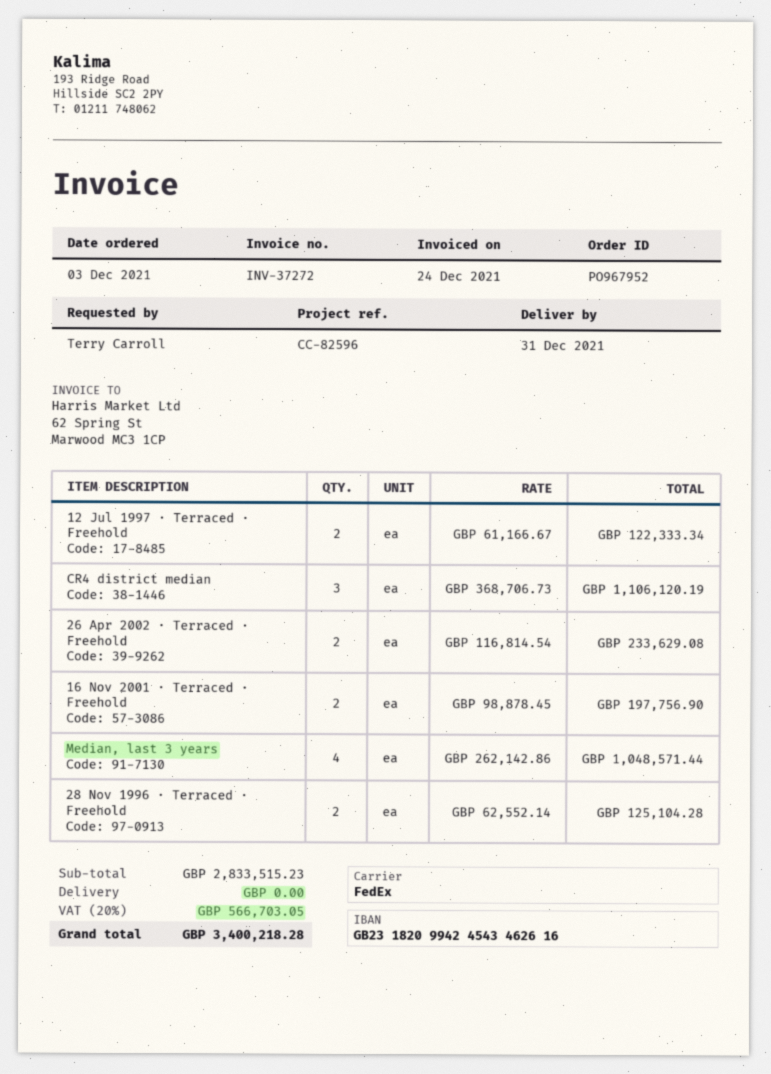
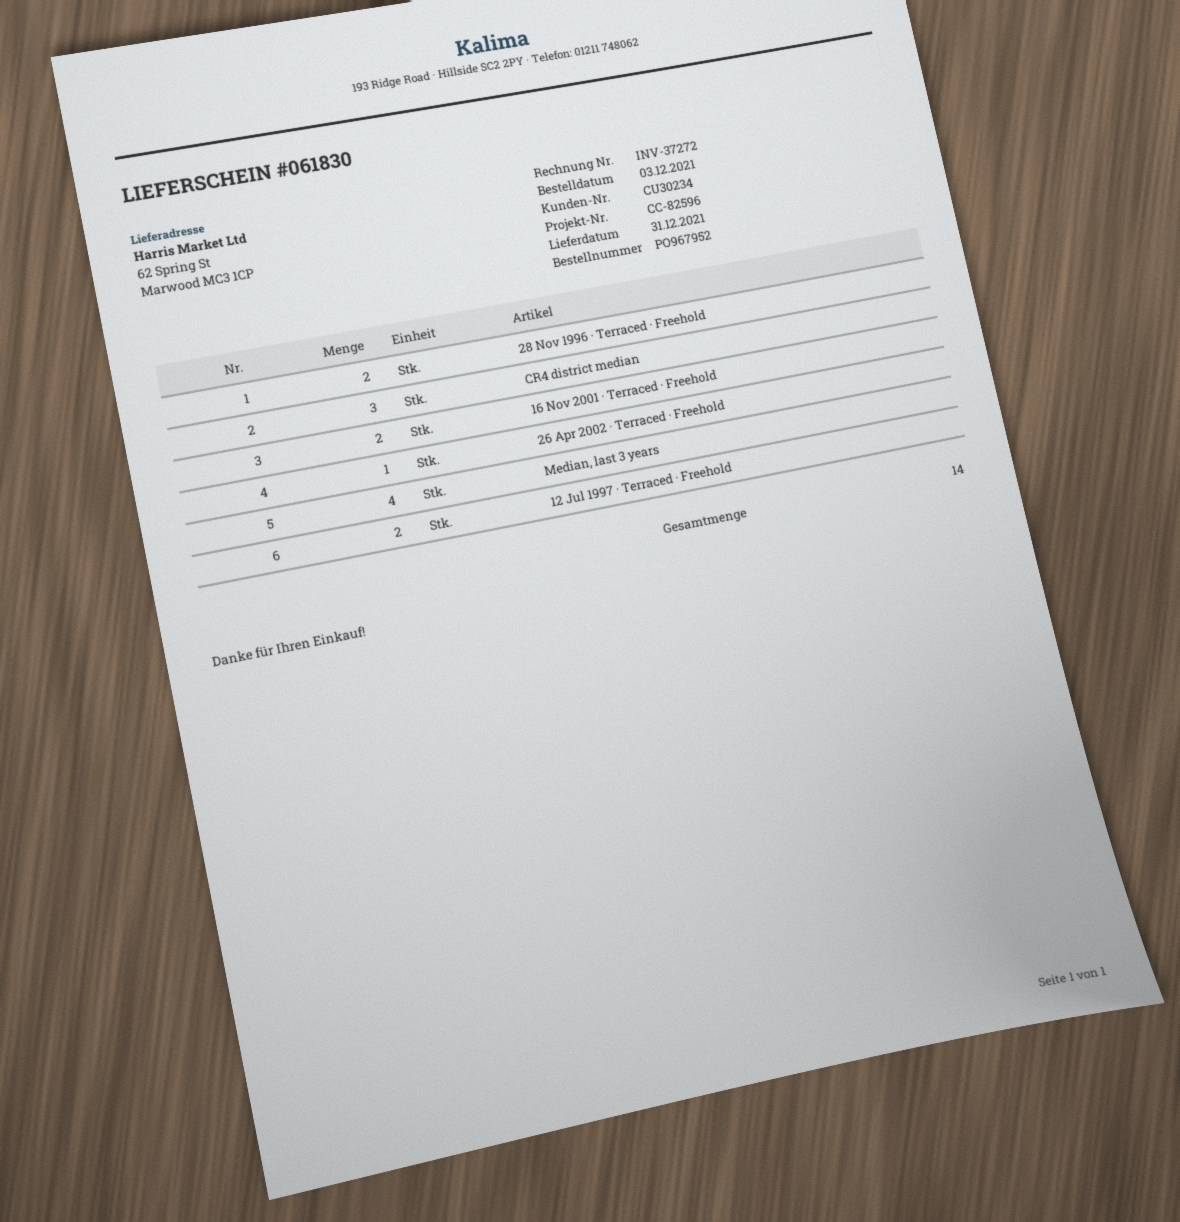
26 Apr 2002 · Terraced · Freehold: 2 -> 1

